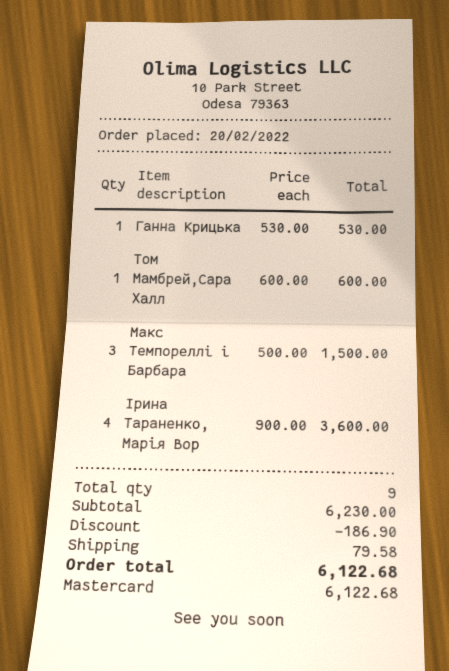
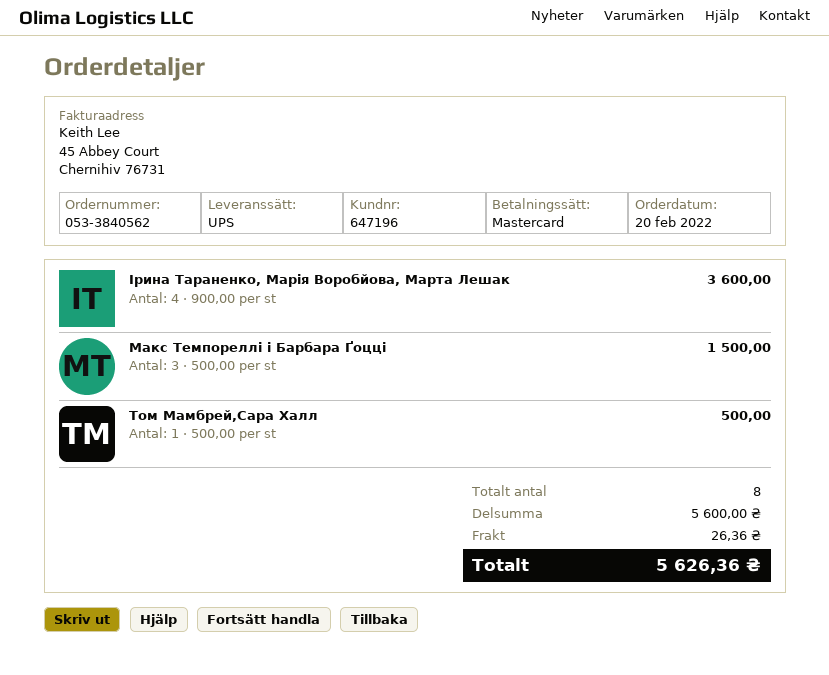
Ганна Крицька: 1 x 530.00 = 530.00 -> none
Том Мамбрей,Сара Халл: 1 x 600.00 = 600.00 -> 1 x 500.00 = 500.00
total quantity: 9 -> 8
subtotal: 6230.00 -> 5600.00
discount: 186.90 -> none
shipping: 79.58 -> 26.36
total: 6122.68 -> 5626.36

